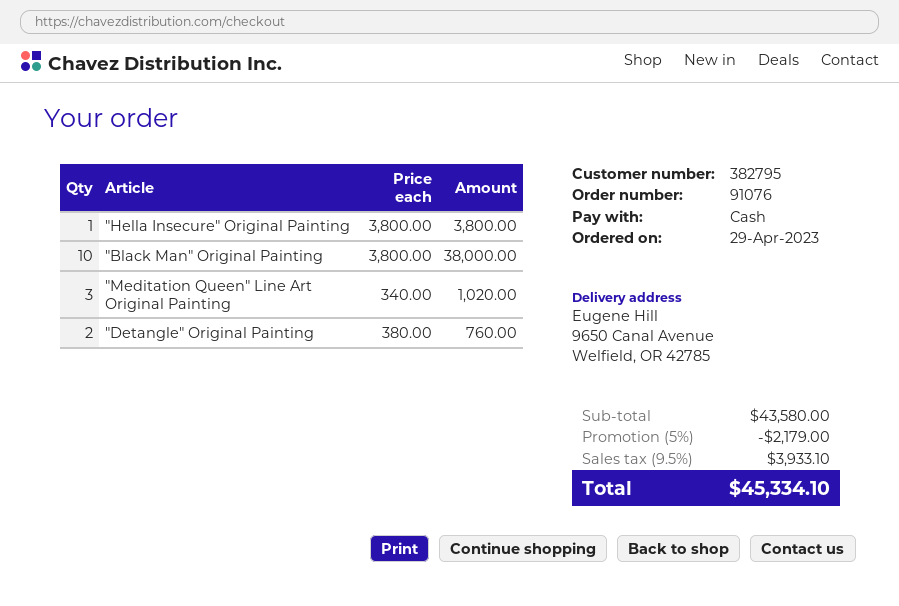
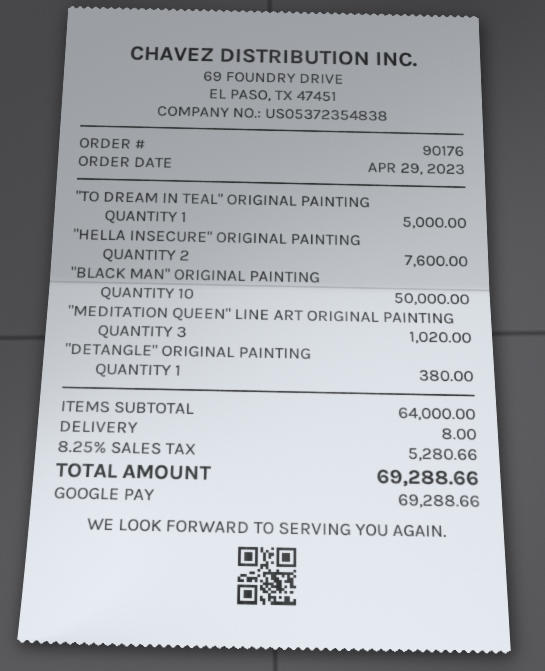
order number: 91076 -> 90176
payment method: cash -> Google Pay
"Hella Insecure" Original Painting: 1 for 3800.00 -> 2 for 7600.00
"Black Man" Original Painting: 10 for 38000.00 -> 10 for 50000.00
"Detangle" Original Painting: 2 for 760.00 -> 1 for 380.00
"TO DREAM IN TEAL" ORIGINAL PAINTING: none -> 1 for 5000.00
subtotal: 43580.00 -> 64000.00
discount: 5% = 2179.00 -> none
shipping: none -> 8.00
tax: 9.5% = 3933.10 -> 8.25% = 5280.66
total: 45334.10 -> 69288.66

